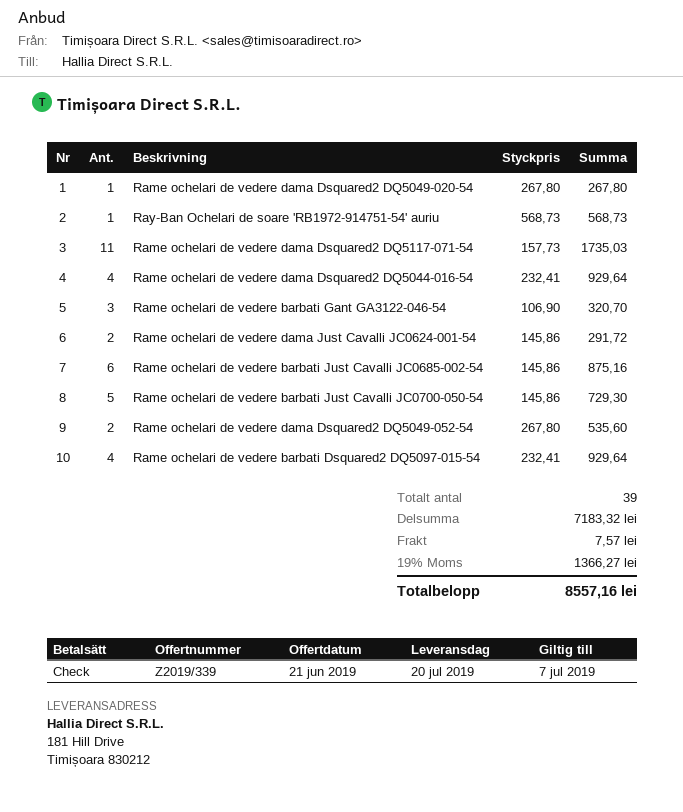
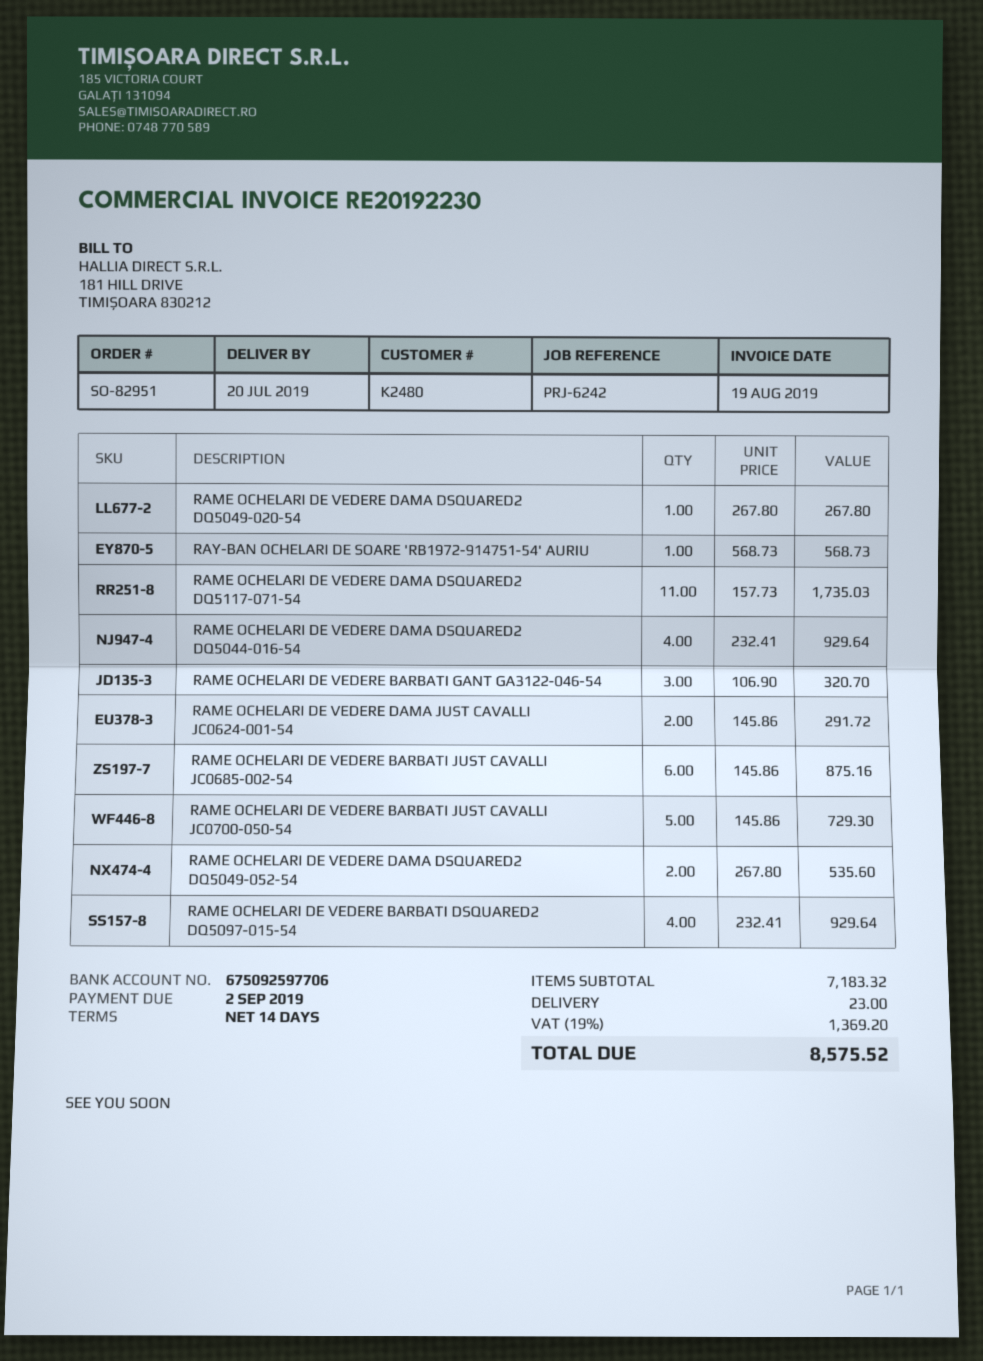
shipping: 7.57 -> 23.00
tax: 19% = 1366.27 -> 19% = 1369.20
total: 8557.16 -> 8575.52

